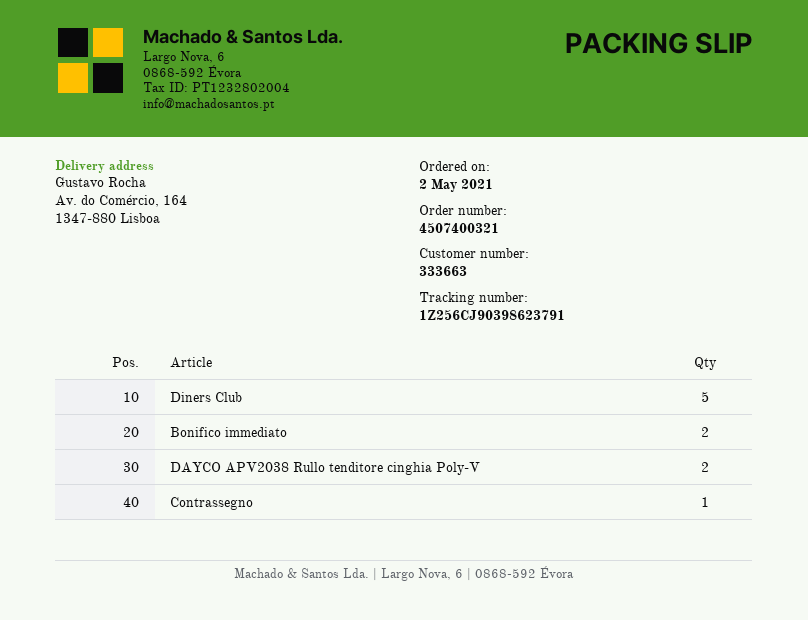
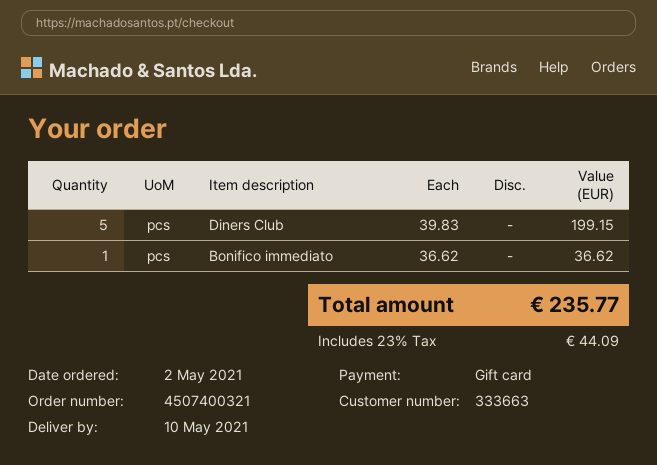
Bonifico immediato: 2 -> 1
DAYCO APV2038 Rullo tenditore cinghia Poly-V: 2 -> none
Contrassegno: 1 -> none

